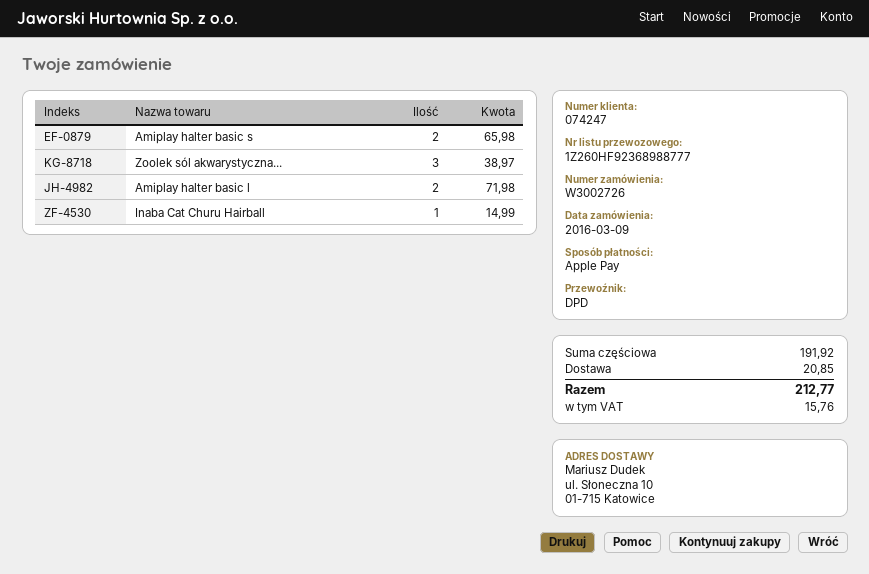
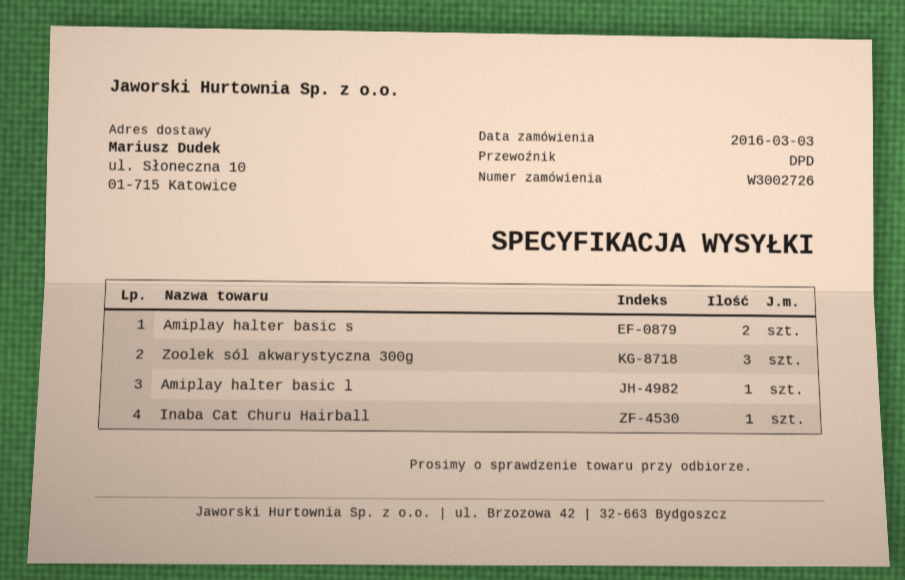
order date: 2016-03-09 -> 2016-03-03
Amiplay halter basic l: 2 -> 1

